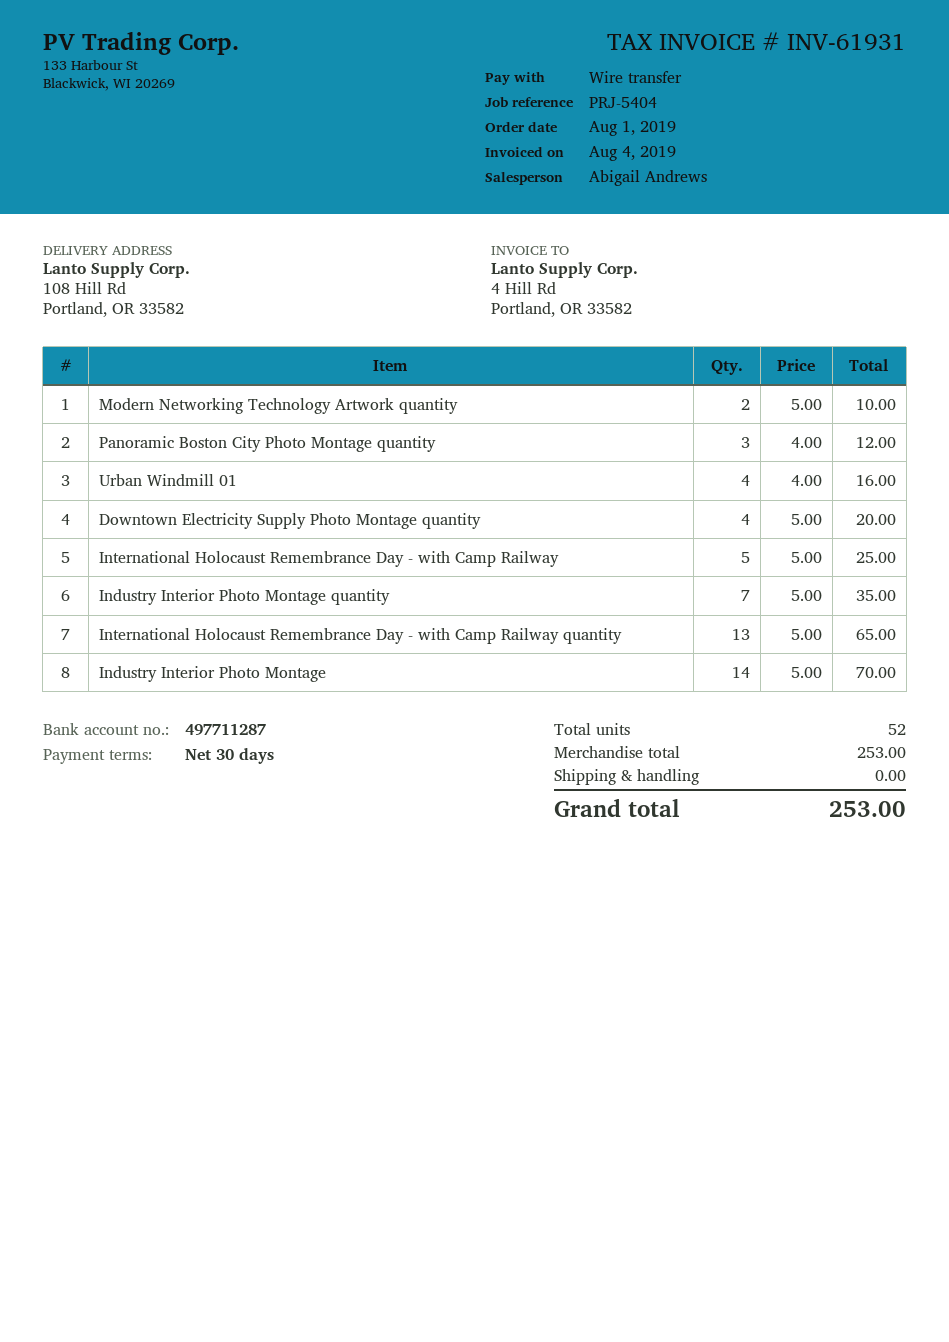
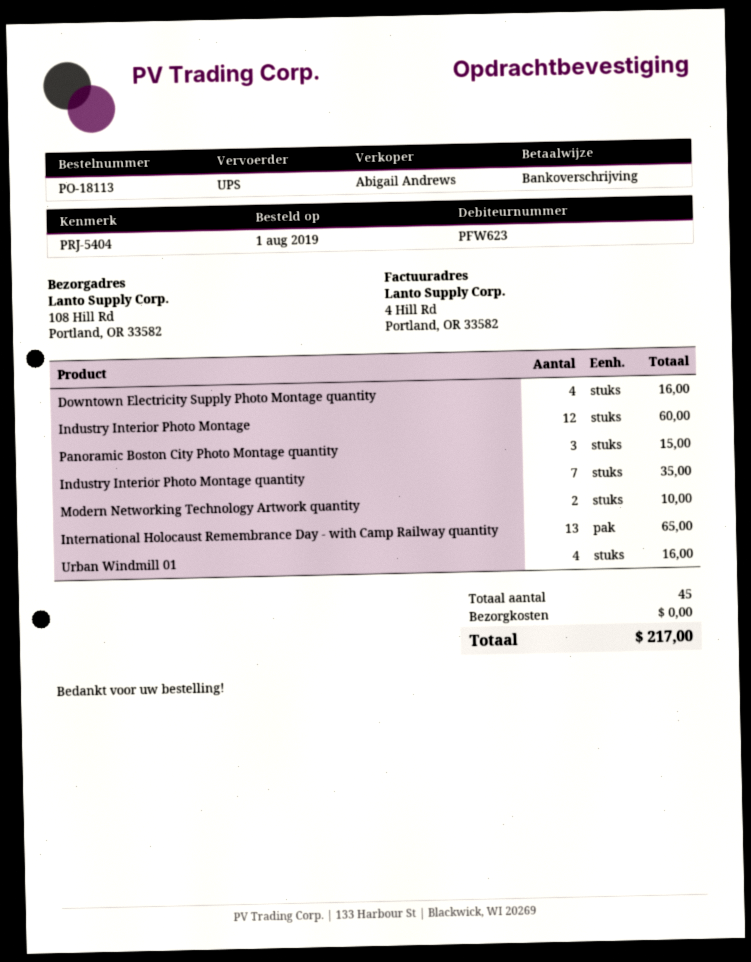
Panoramic Boston City Photo Montage quantity: 3 for 12.00 -> 3 for 15.00
Downtown Electricity Supply Photo Montage quantity: 4 for 20.00 -> 4 for 16.00
International Holocaust Remembrance Day - with Camp Railway: 5 for 25.00 -> none
Industry Interior Photo Montage: 14 for 70.00 -> 12 for 60.00
total quantity: 52 -> 45
total: 253.00 -> 217.00

